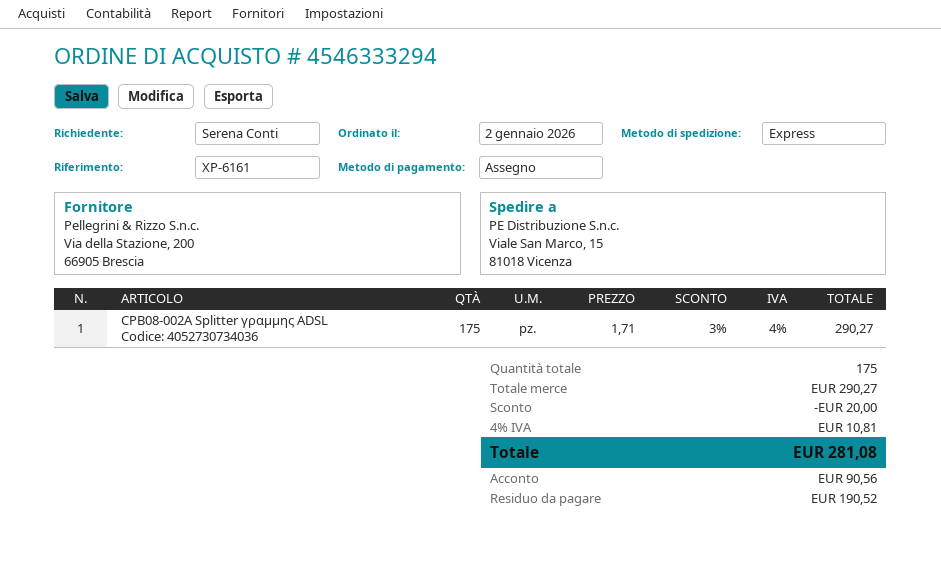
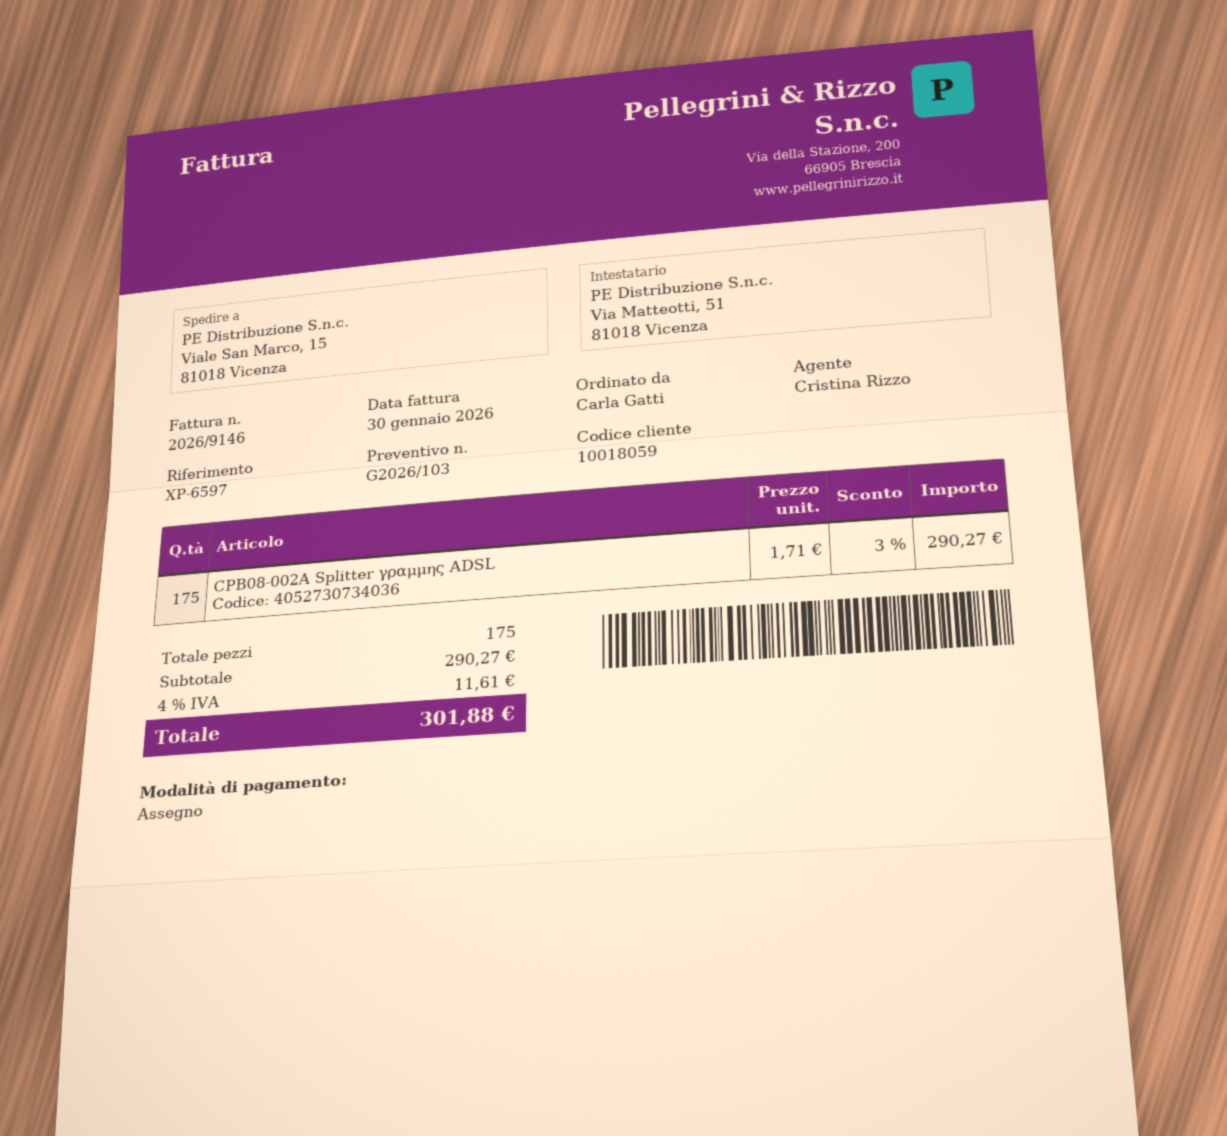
reference: XP-6161 -> XP-6597
ordered by: Serena Conti -> Carla Gatti
discount: 20.00 -> none
tax: 4% = 10.81 -> 4% = 11.61
total: 281.08 -> 301.88

